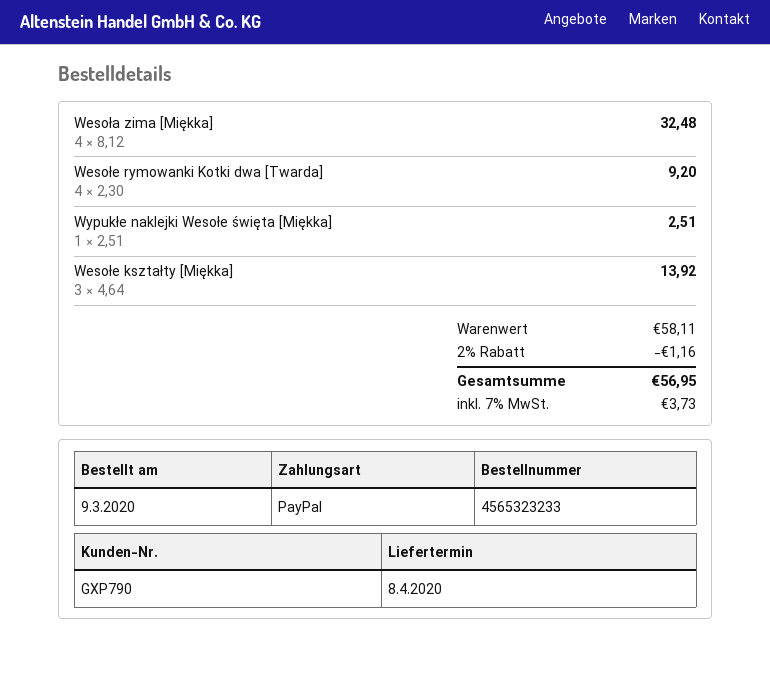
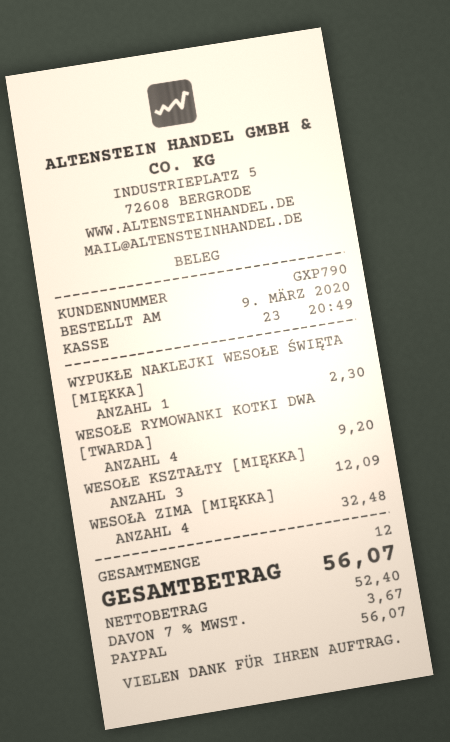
Wypukłe naklejki Wesołe święta [Miękka]: 1 for 2.51 -> 1 for 2.30
Wesołe kształty [Miękka]: 3 for 13.92 -> 3 for 12.09
discount: 2% = 1.16 -> none
tax: 7% = 3.73 -> 7% = 3.67
total: 56.95 -> 56.07

